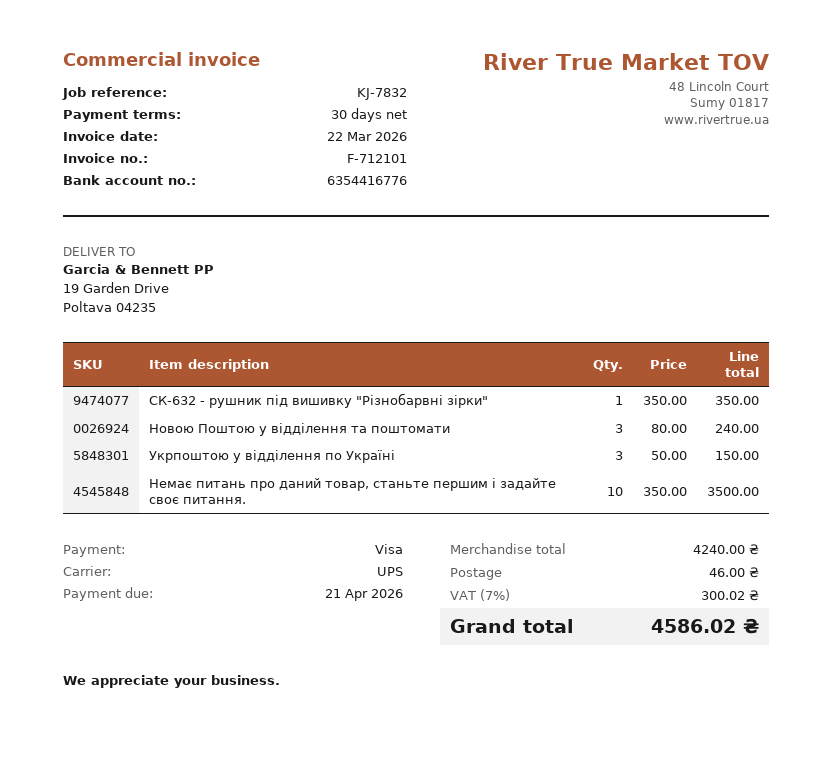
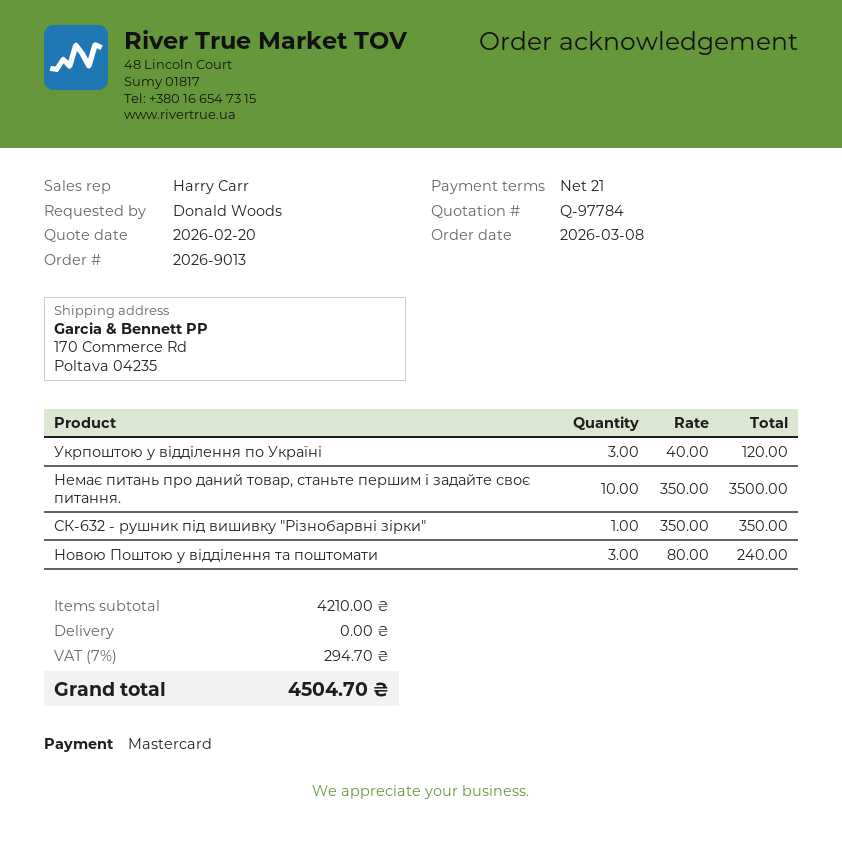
payment terms: 30 days -> 21 days
payment method: Visa -> Mastercard
ship to: 19 Garden Drive, Poltava 04235 -> 170 Commerce Rd, Poltava 04235
Укрпоштою у відділення по Україні: 3 x 50.00 = 150.00 -> 3 x 40.00 = 120.00
subtotal: 4240.00 -> 4210.00
shipping: 46.00 -> 0.00
tax: 7% = 300.02 -> 7% = 294.70
total: 4586.02 -> 4504.70

